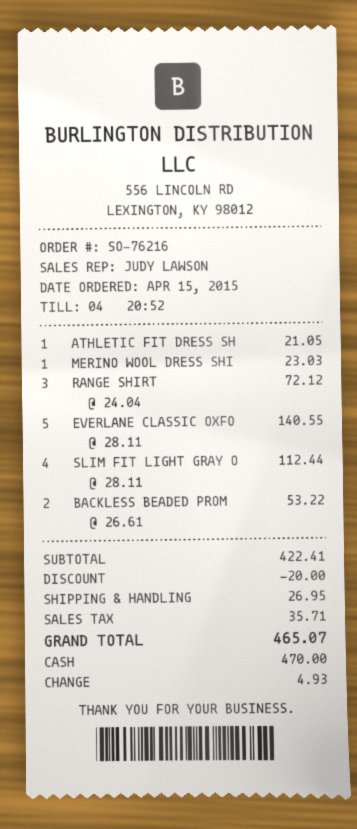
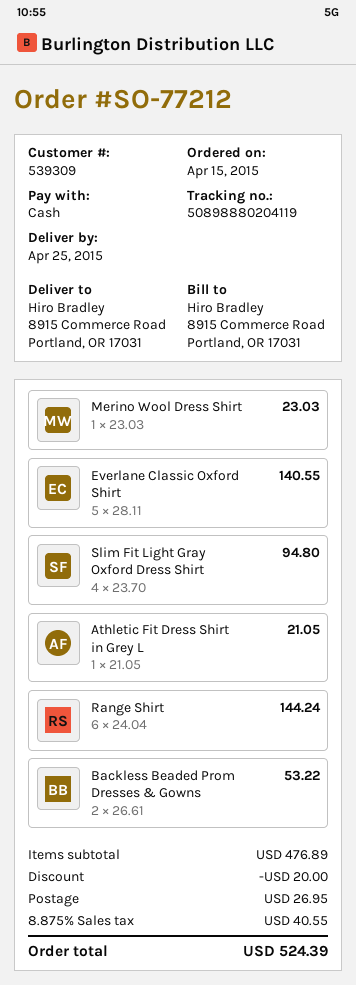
order number: SO-76216 -> SO-77212
RANGE SHIRT: 3 x 24.04 = 72.12 -> 6 x 24.04 = 144.24
SLIM FIT LIGHT GRAY O: 4 x 28.11 = 112.44 -> 4 x 23.70 = 94.80
subtotal: 422.41 -> 476.89
tax: 35.71 -> 40.55
total: 465.07 -> 524.39

